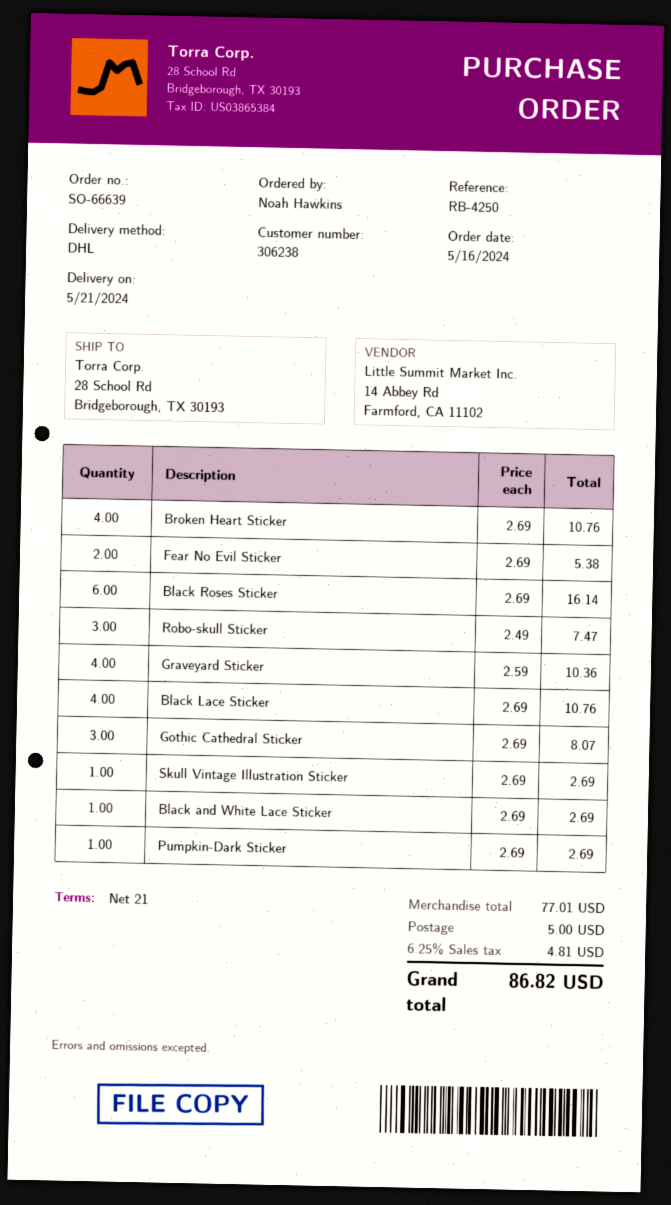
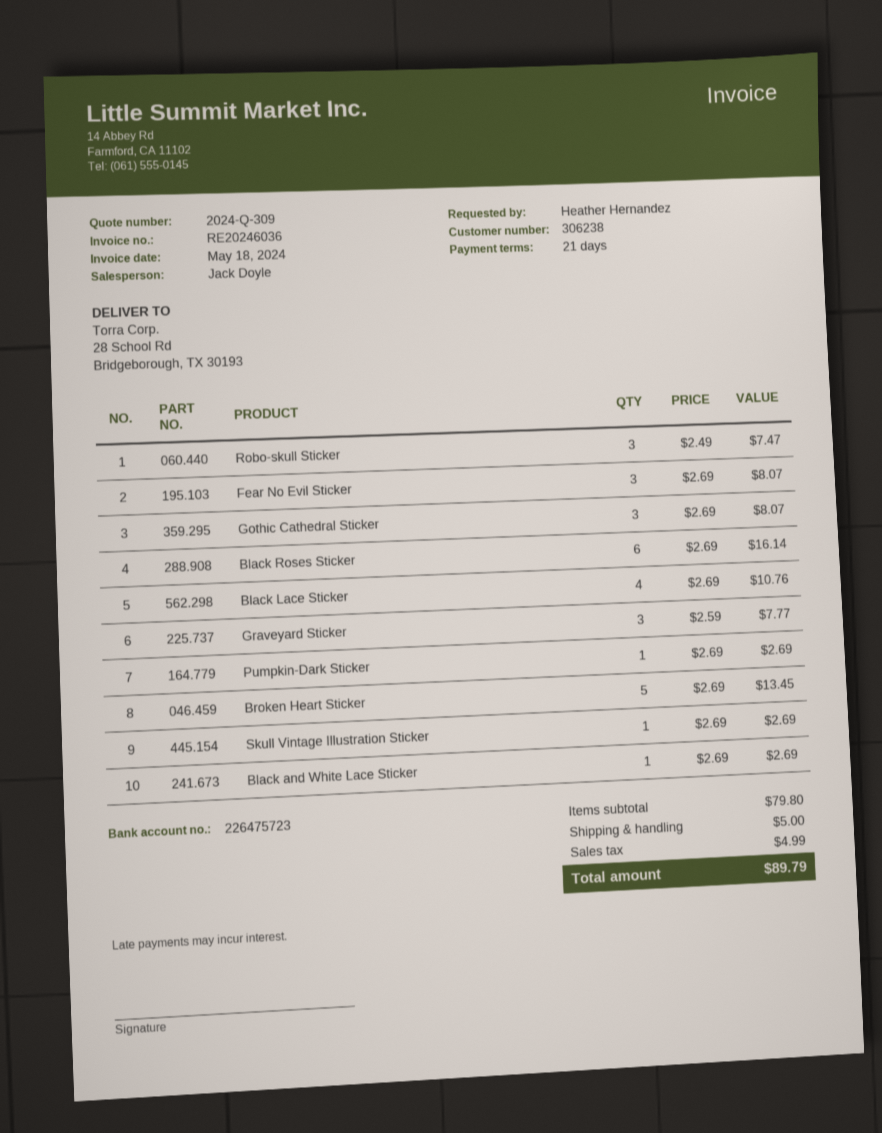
ordered by: Noah Hawkins -> Heather Hernandez
Broken Heart Sticker: 4 x 2.69 = 10.76 -> 5 x 2.69 = 13.45
Fear No Evil Sticker: 2 x 2.69 = 5.38 -> 3 x 2.69 = 8.07
Graveyard Sticker: 4 x 2.59 = 10.36 -> 3 x 2.59 = 7.77
subtotal: 77.01 -> 79.80
tax: 4.81 -> 4.99
total: 86.82 -> 89.79

